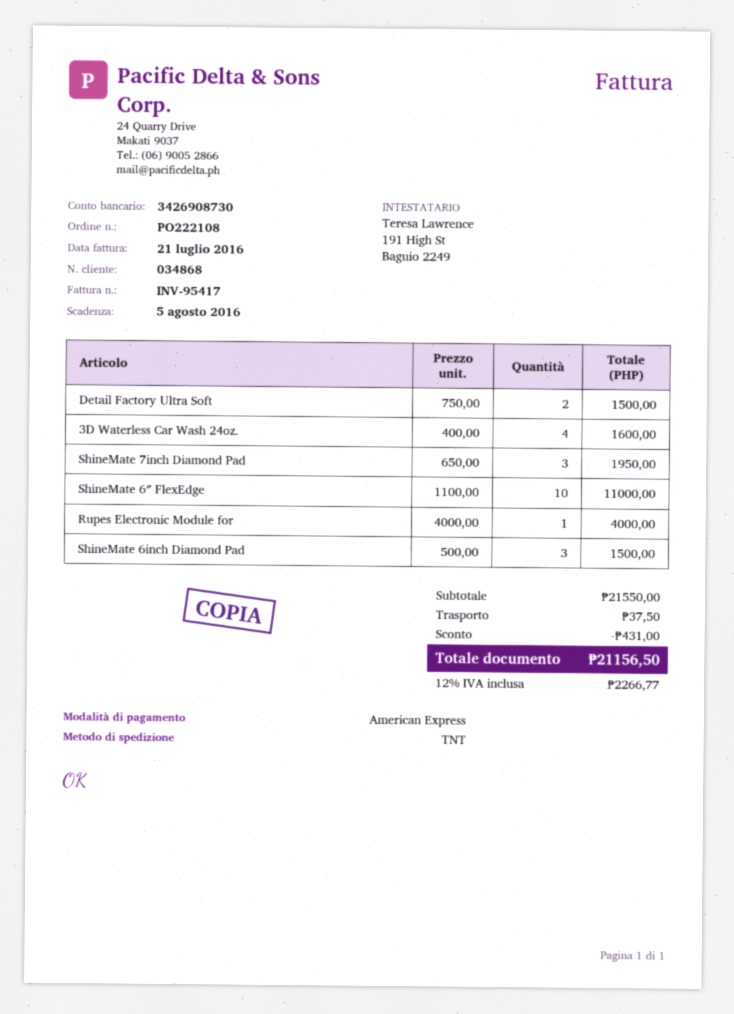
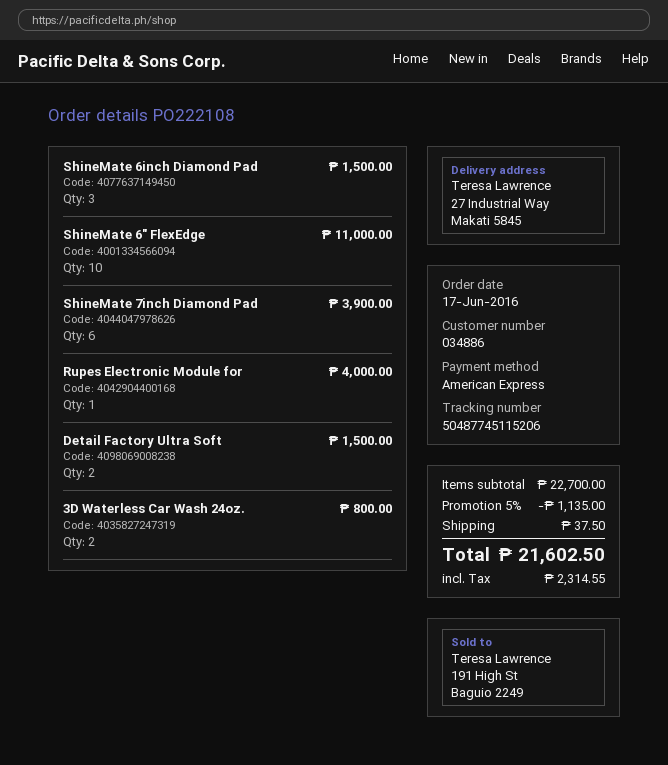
customer number: 034868 -> 034886
3D Waterless Car Wash 24oz.: 4 for 1600.00 -> 2 for 800.00
ShineMate 7inch Diamond Pad: 3 for 1950.00 -> 6 for 3900.00
subtotal: 21550.00 -> 22700.00
discount: 431.00 -> 1135.00
tax: 2266.77 -> 2314.55
total: 21156.50 -> 21602.50

